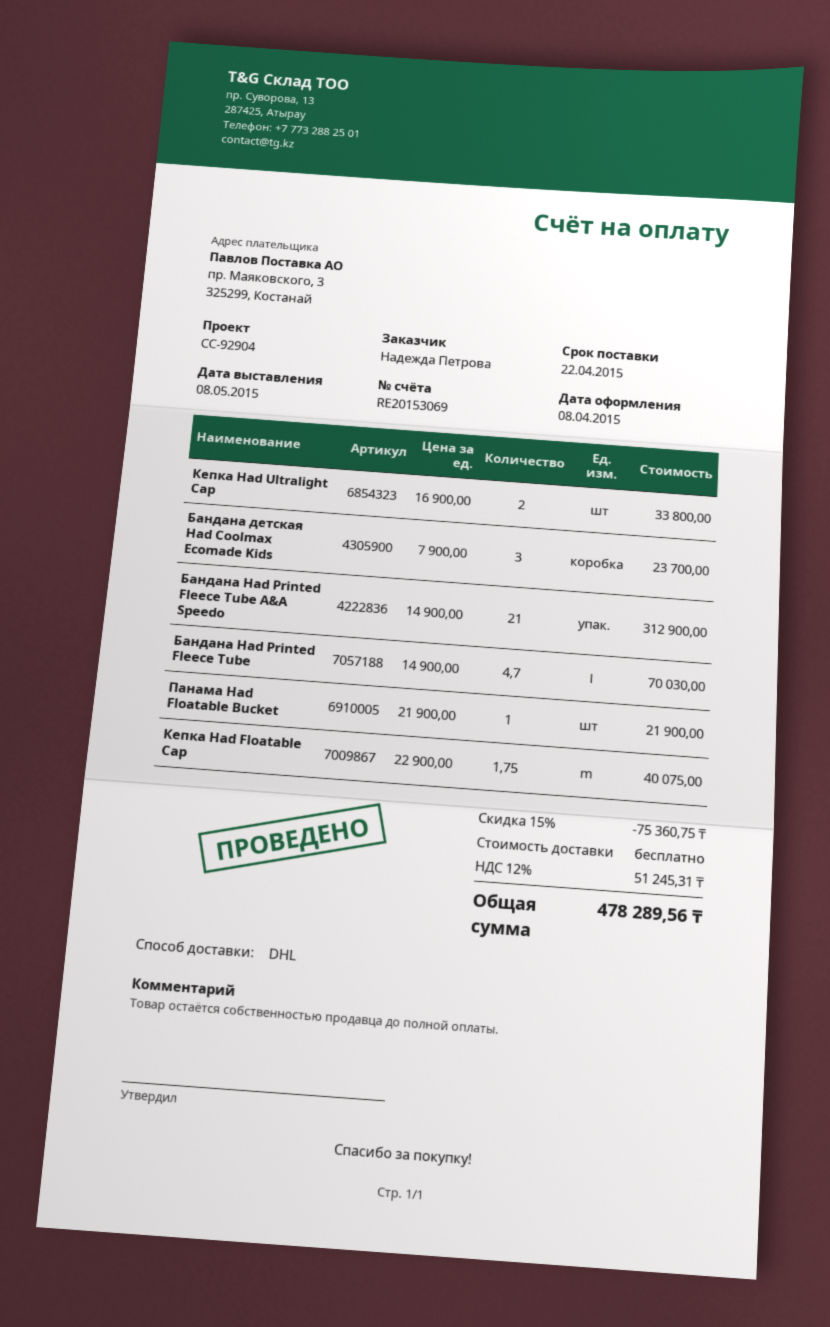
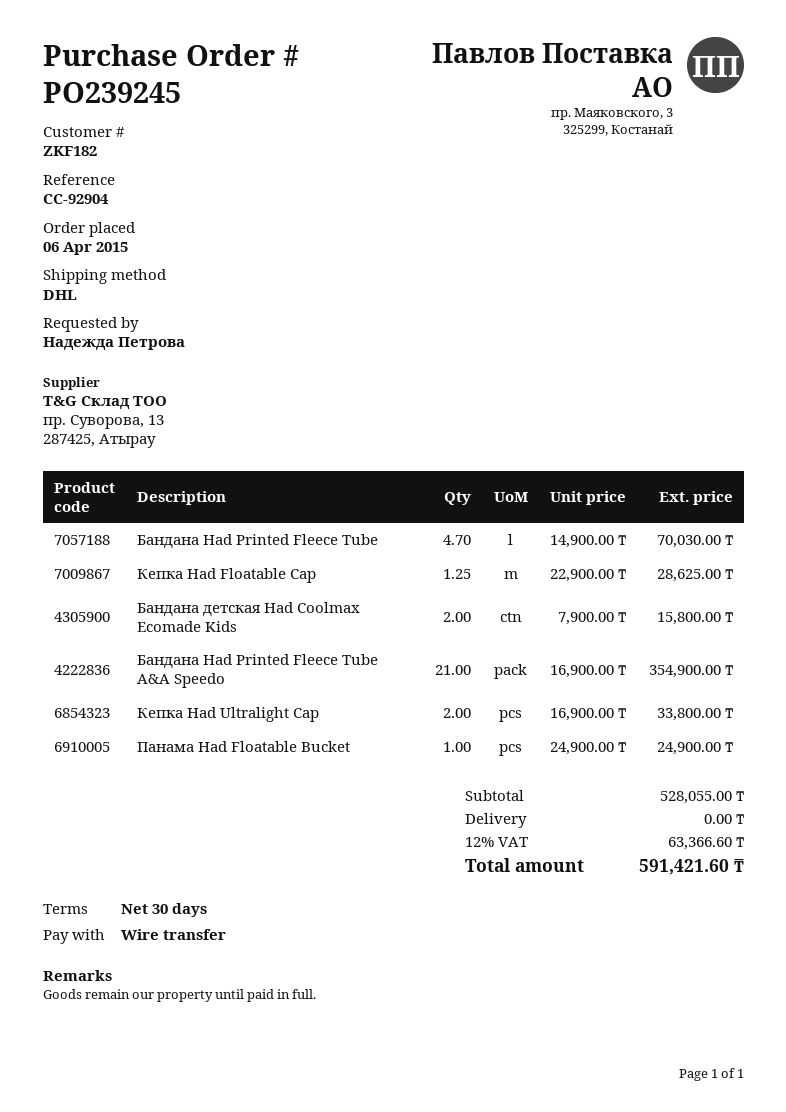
order date: 2015-04-08 -> 2015-04-06
Бандана детская Had Coolmax Ecomade Kids: 3 x 7900.00 = 23700.00 -> 2 x 7900.00 = 15800.00
Бандана Had Printed Fleece Tube A&A Speedo: 21 x 14900.00 = 312900.00 -> 21 x 16900.00 = 354900.00
Панама Had Floatable Bucket: 1 x 21900.00 = 21900.00 -> 1 x 24900.00 = 24900.00
Кепка Had Floatable Cap: 1.75 x 22900.00 = 40075.00 -> 1.25 x 22900.00 = 28625.00
discount: 15% = 75360.75 -> none
tax: 12% = 51245.31 -> 12% = 63366.60
total: 478289.56 -> 591421.60

